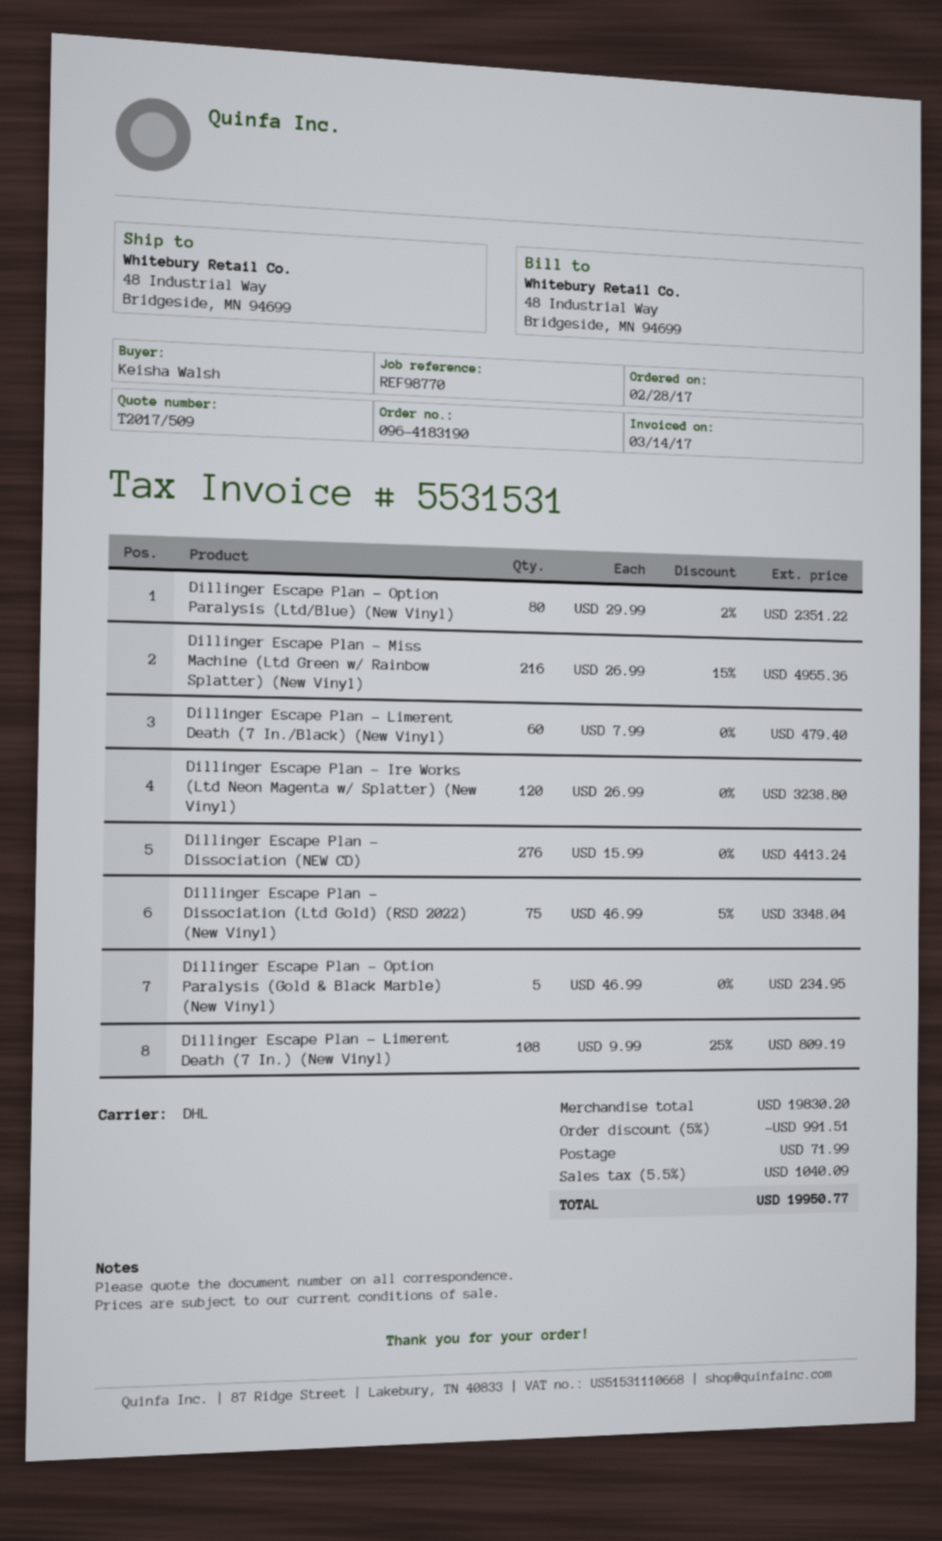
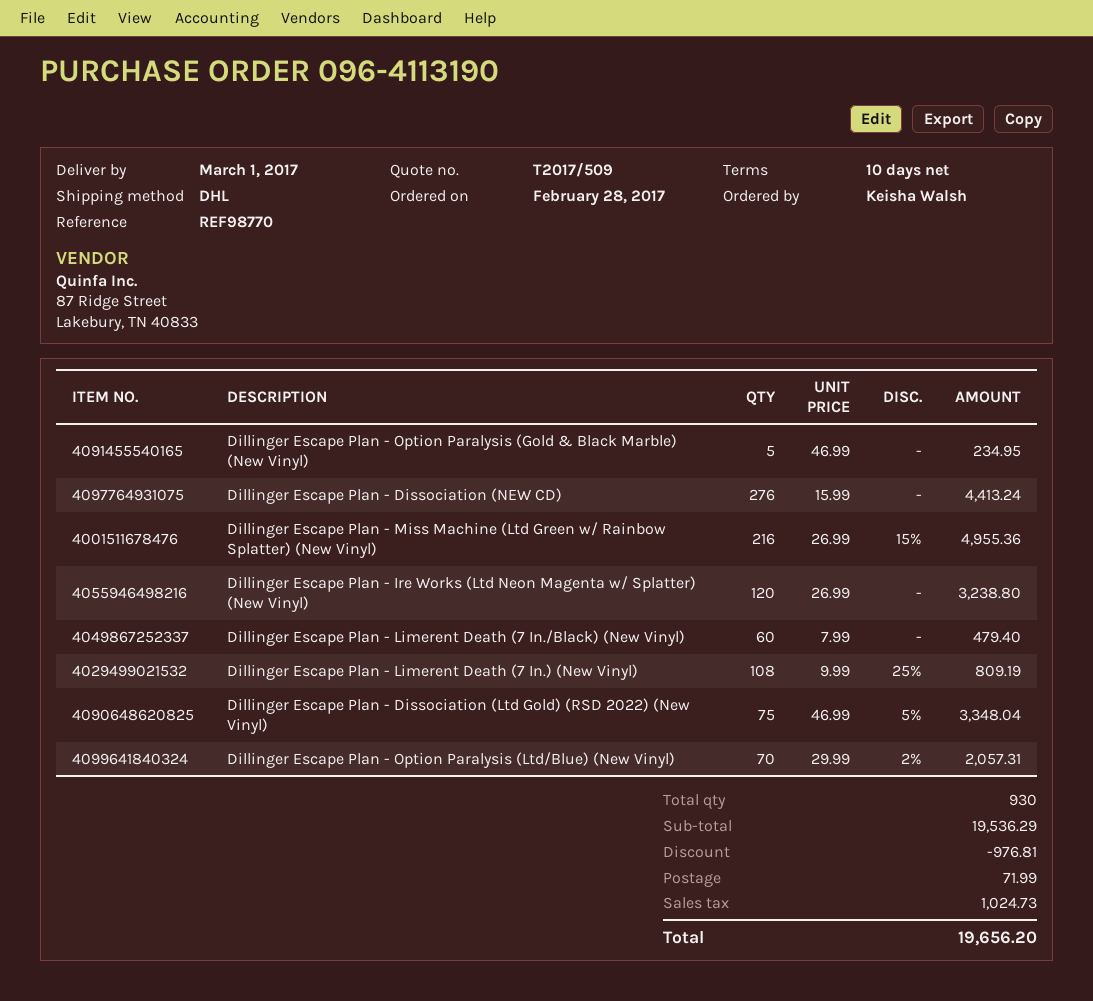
order number: 096-4183190 -> 096-4113190
Dillinger Escape Plan - Option Paralysis (Ltd/Blue) (New Vinyl): 80 x 29.99 - 2% = 2351.22 -> 70 x 29.99 - 2% = 2057.31
subtotal: 19830.20 -> 19536.29
discount: 991.51 -> 976.81
tax: 1040.09 -> 1024.73
total: 19950.77 -> 19656.20

